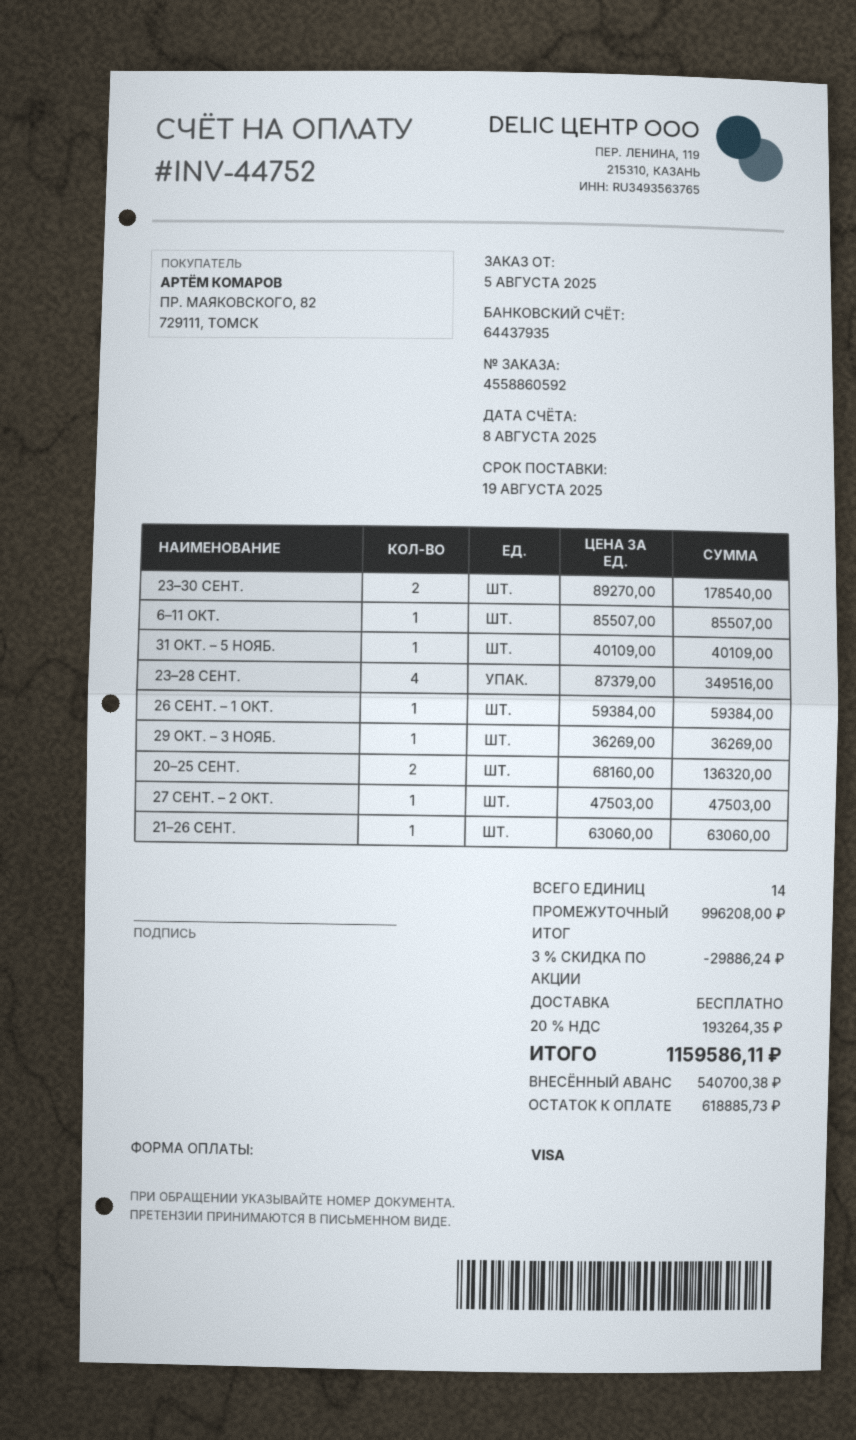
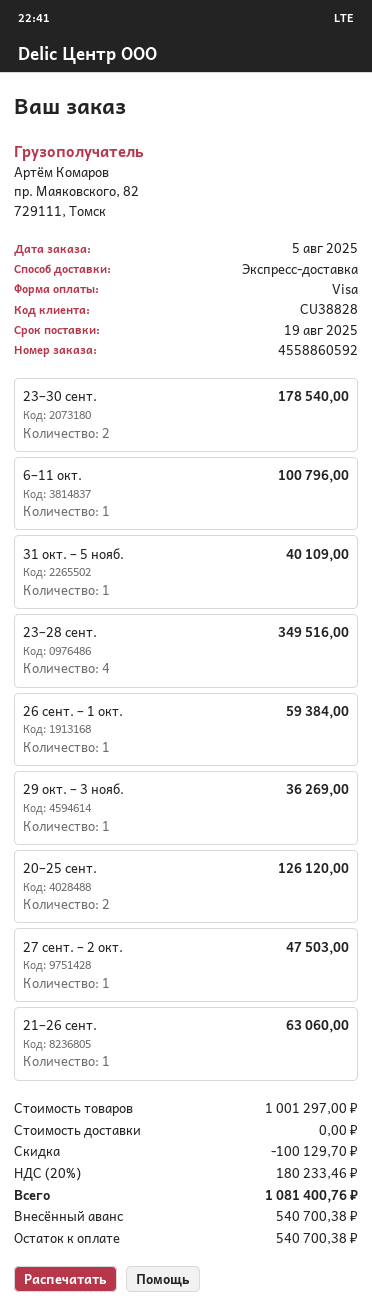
6–11 ОКТ.: 1 for 85507.00 -> 1 for 100796.00
20–25 СЕНТ.: 2 for 136320.00 -> 2 for 126120.00
subtotal: 996208.00 -> 1001297.00
discount: 29886.24 -> 100129.70
tax: 20% = 193264.35 -> 20% = 180233.46
total: 1159586.11 -> 1081400.76
balance: 618885.73 -> 540700.38

